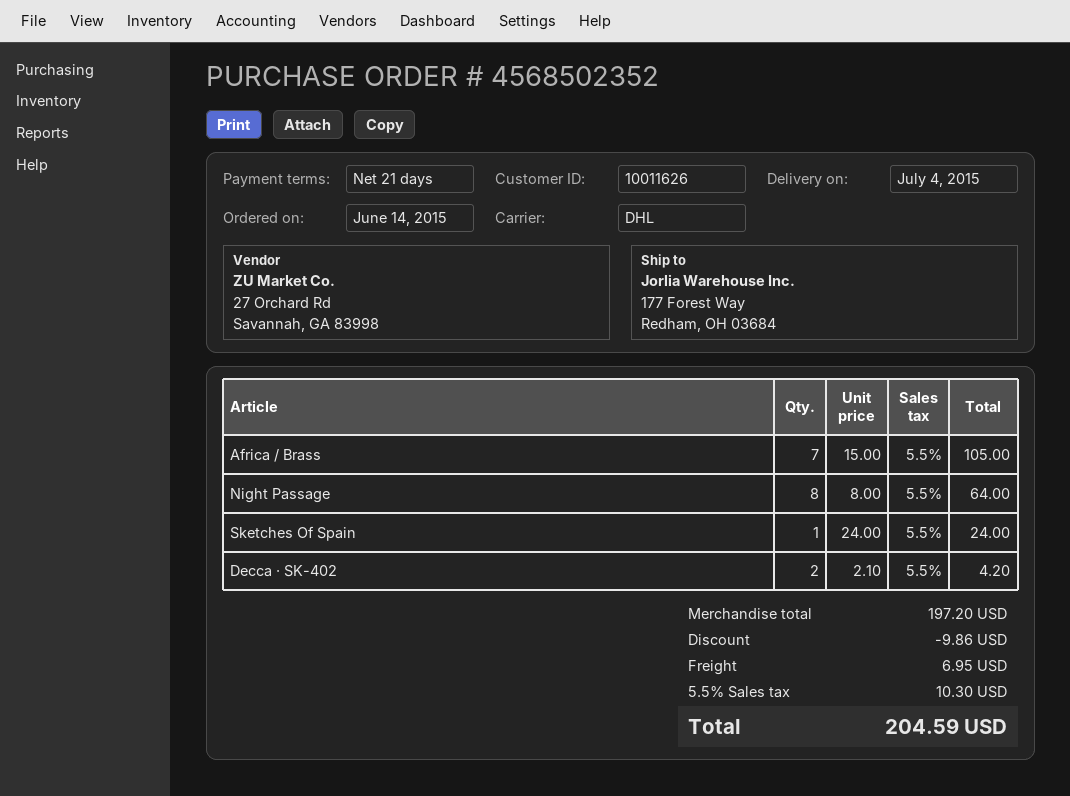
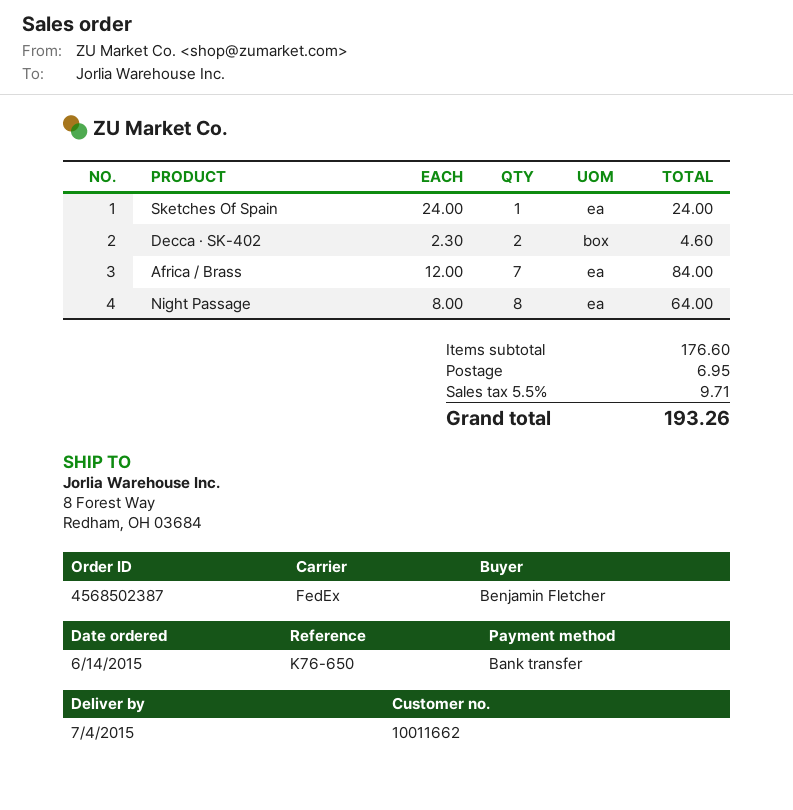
order number: 4568502352 -> 4568502387
customer number: 10011626 -> 10011662
shipping method: DHL -> FedEx
ship to: 177 Forest Way, Redham, OH 03684 -> 8 Forest Way, Redham, OH 03684
Africa / Brass: 7 x 15.00 = 105.00 -> 7 x 12.00 = 84.00
Decca · SK-402: 2 x 2.10 = 4.20 -> 2 x 2.30 = 4.60
subtotal: 197.20 -> 176.60
discount: 9.86 -> none
tax: 5.5% = 10.30 -> 5.5% = 9.71
total: 204.59 -> 193.26

